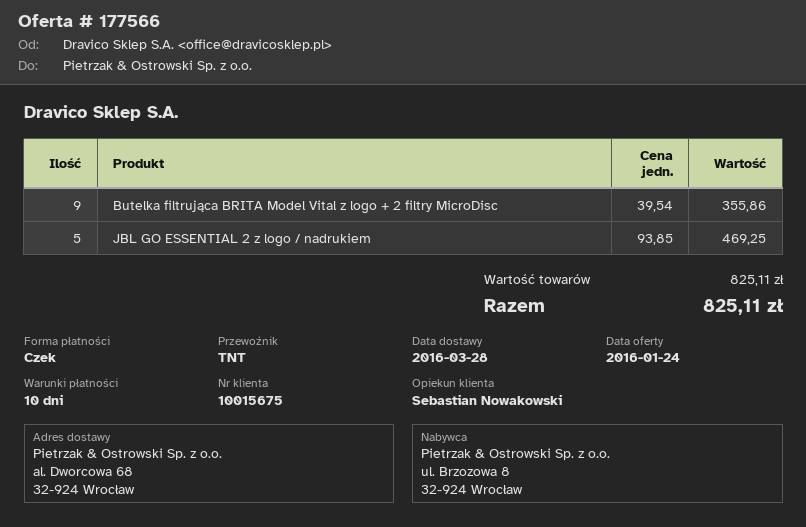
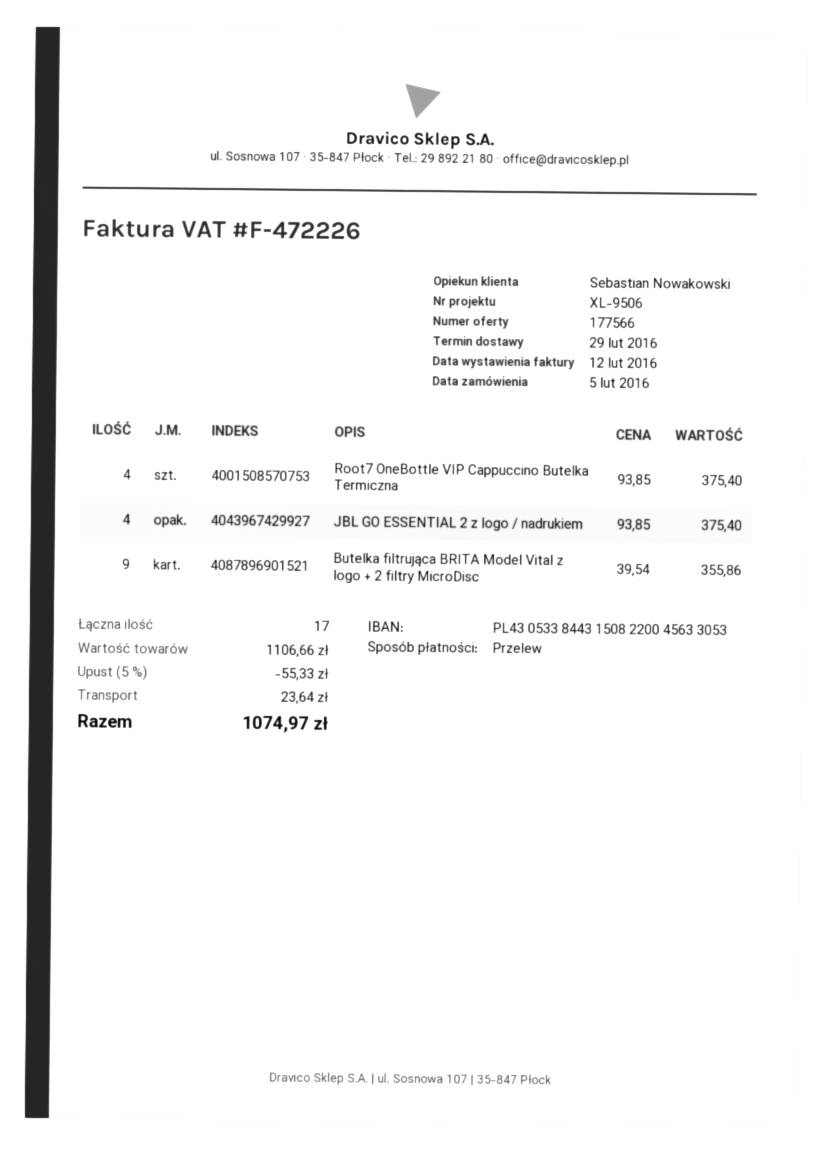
delivery date: 2016-03-28 -> 2016-02-29
payment method: cheque -> bank transfer
JBL GO ESSENTIAL 2 z logo / nadrukiem: 5 x 93.85 = 469.25 -> 4 x 93.85 = 375.40
Root7 OneBottle VIP Cappuccino Butelka Termiczna: none -> 4 x 93.85 = 375.40
subtotal: 825.11 -> 1106.66
discount: none -> 5% = 55.33
shipping: none -> 23.64
total: 825.11 -> 1074.97

